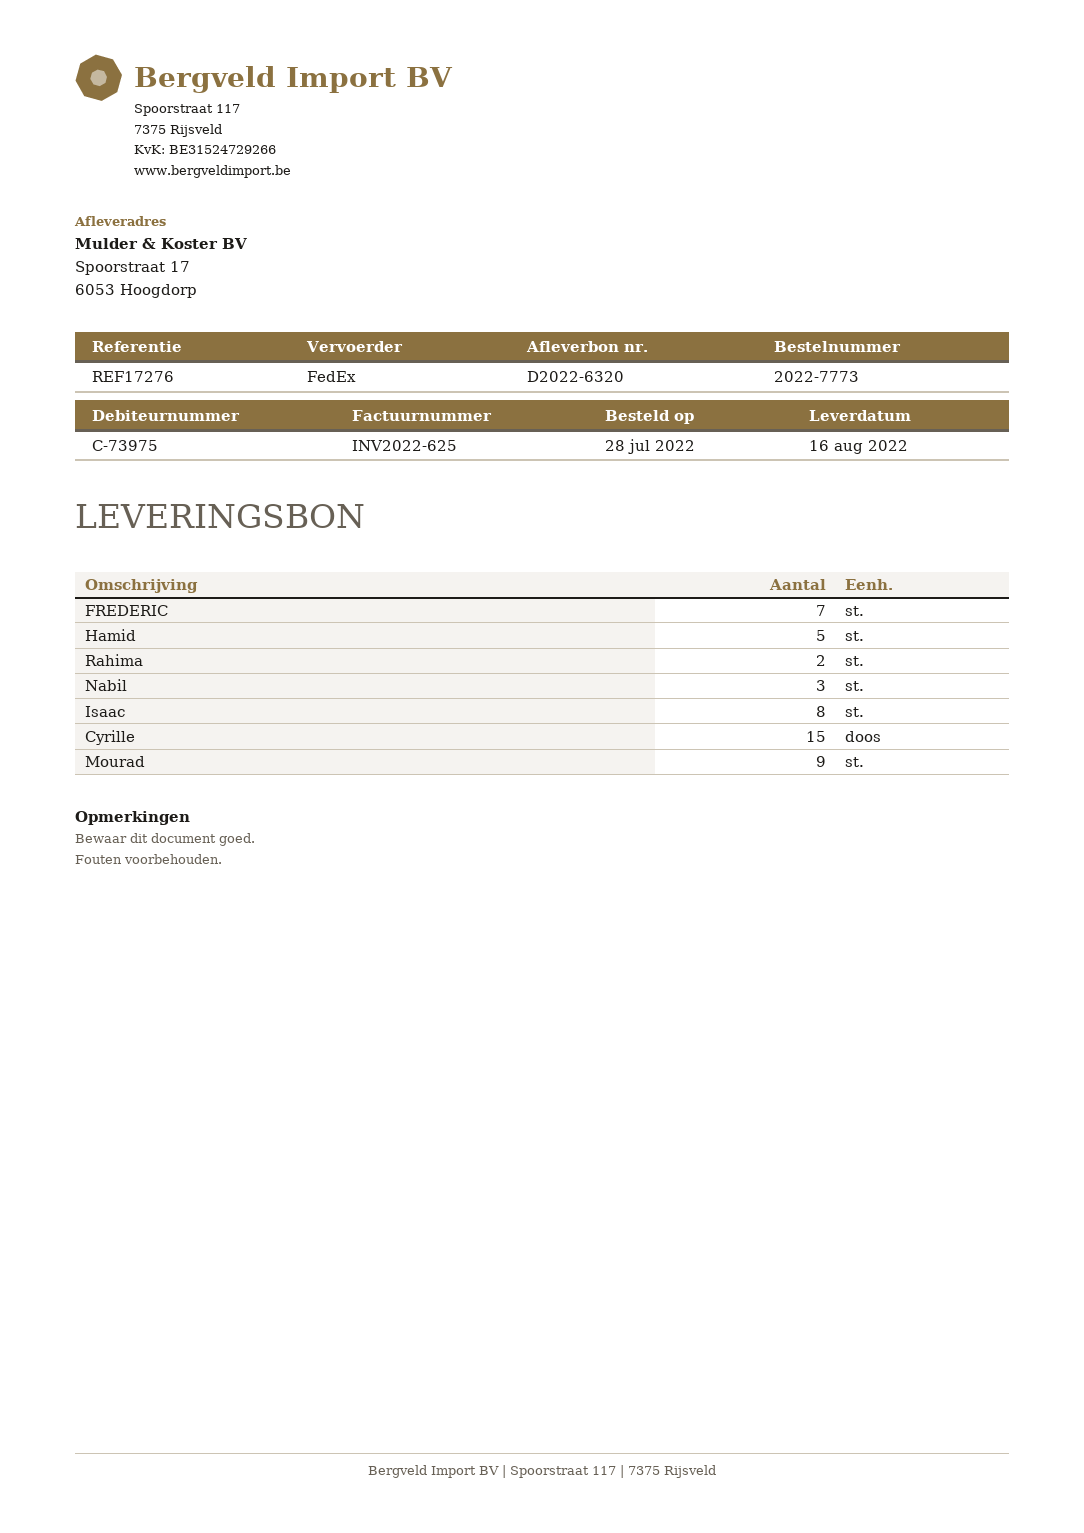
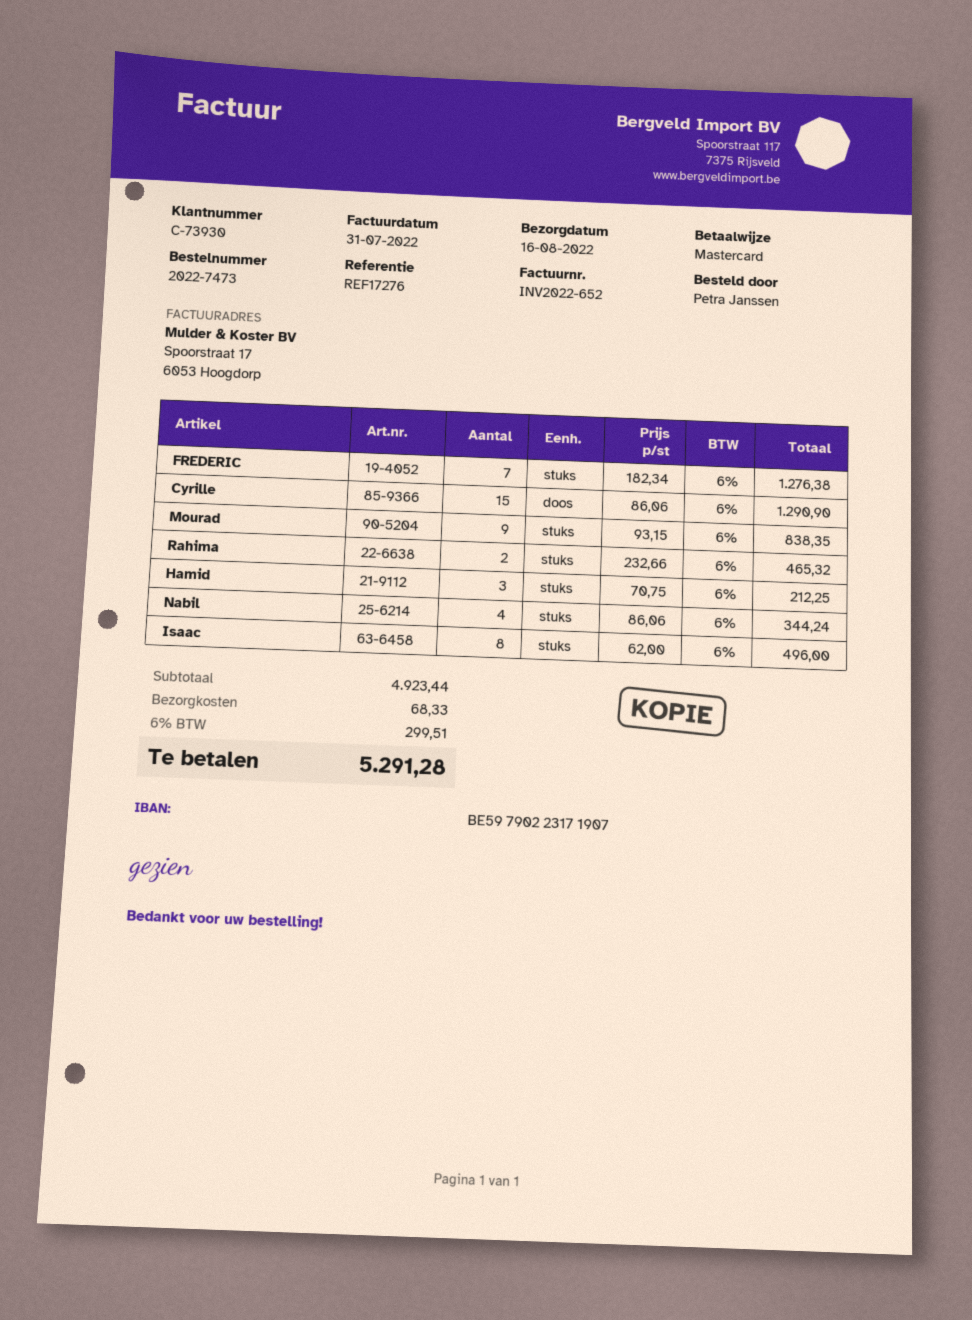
order number: 2022-7773 -> 2022-7473
invoice number: INV2022-625 -> INV2022-652
customer number: C-73975 -> C-73930
Hamid: 5 -> 3
Nabil: 3 -> 4

